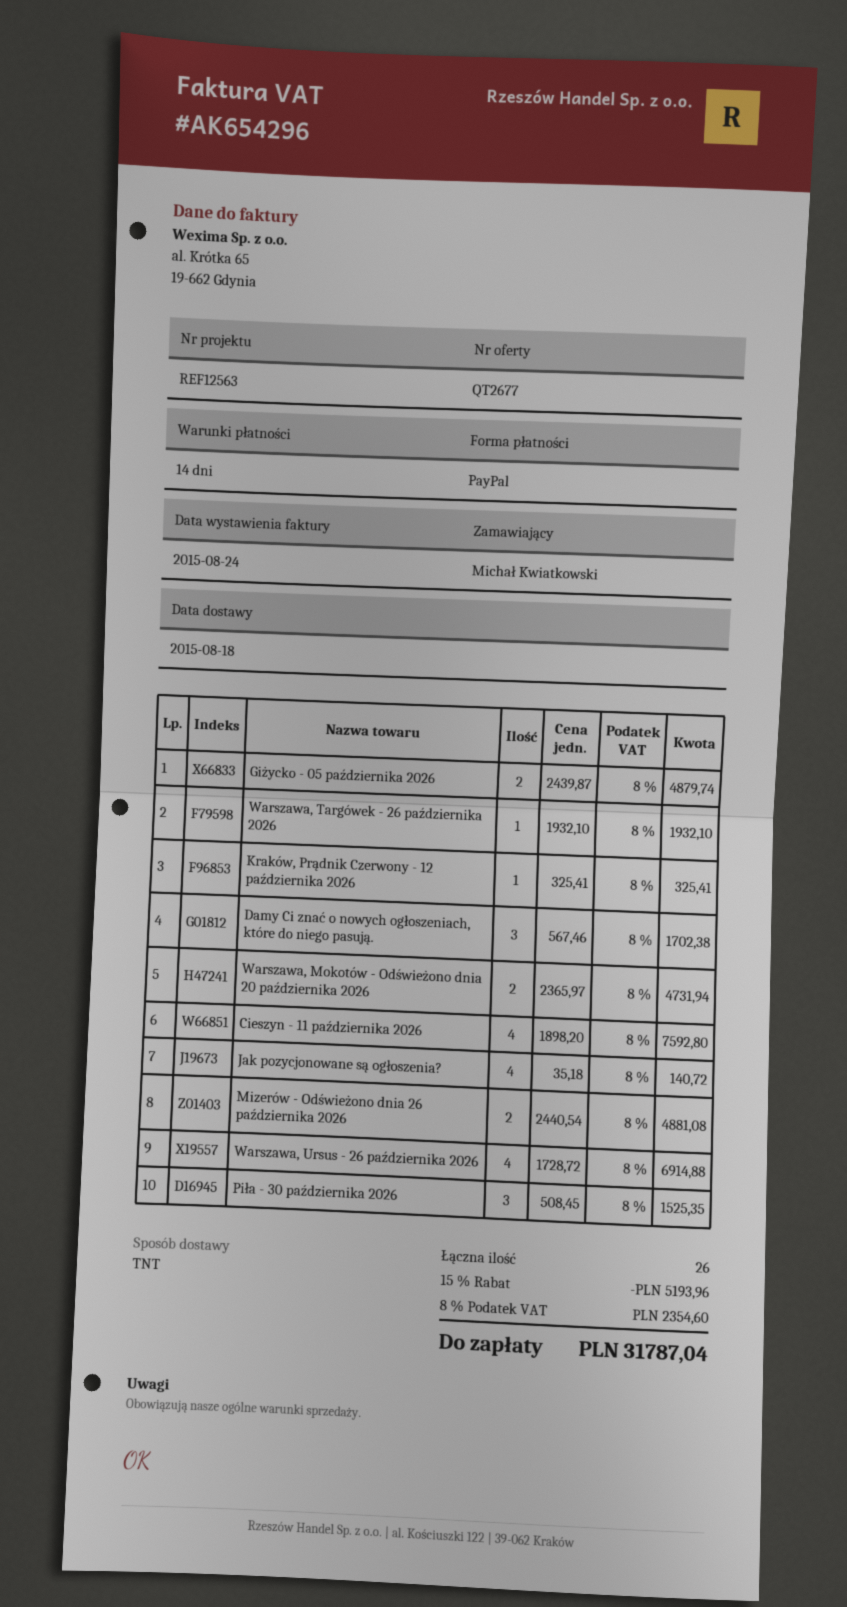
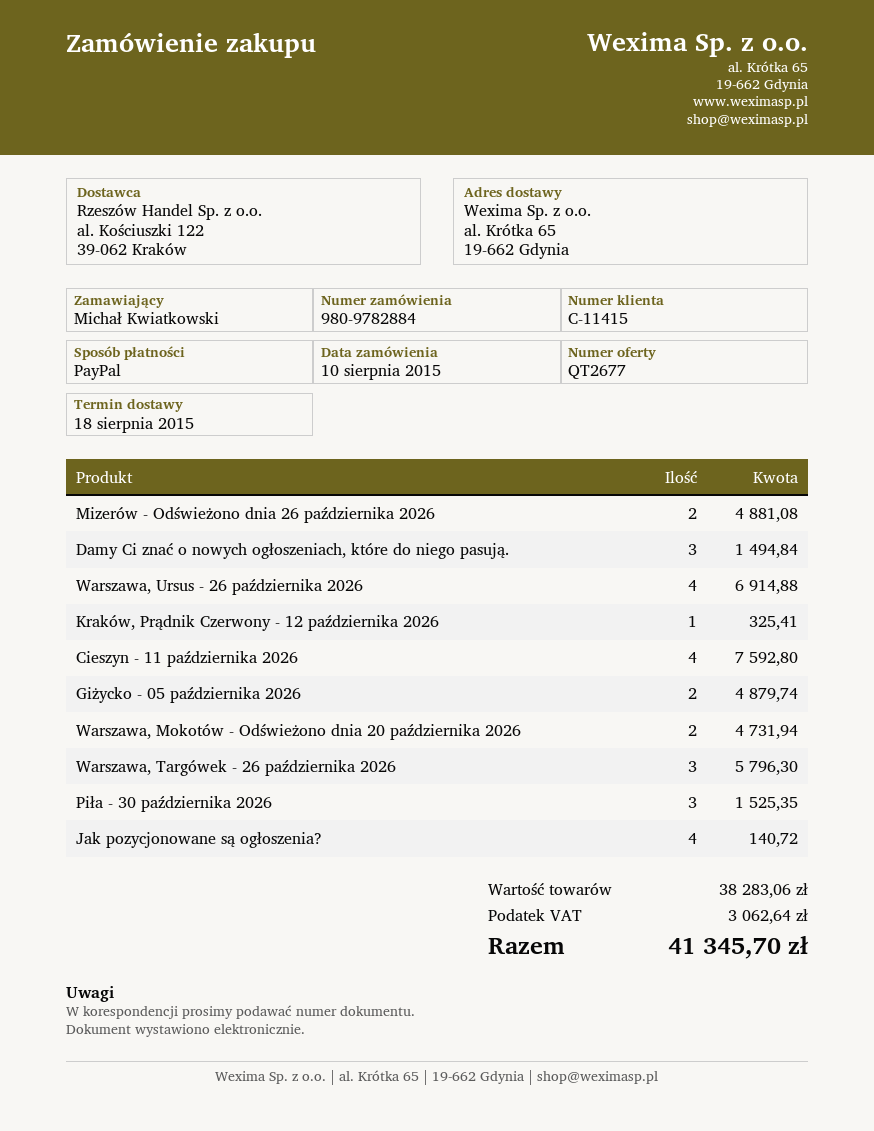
Warszawa, Targówek - 26 października 2026: 1 for 1932.10 -> 3 for 5796.30
Damy Ci znać o nowych ogłoszeniach, które do niego pasują.: 3 for 1702.38 -> 3 for 1494.84
discount: 15% = 5193.96 -> none
tax: 2354.60 -> 3062.64
total: 31787.04 -> 41345.70

